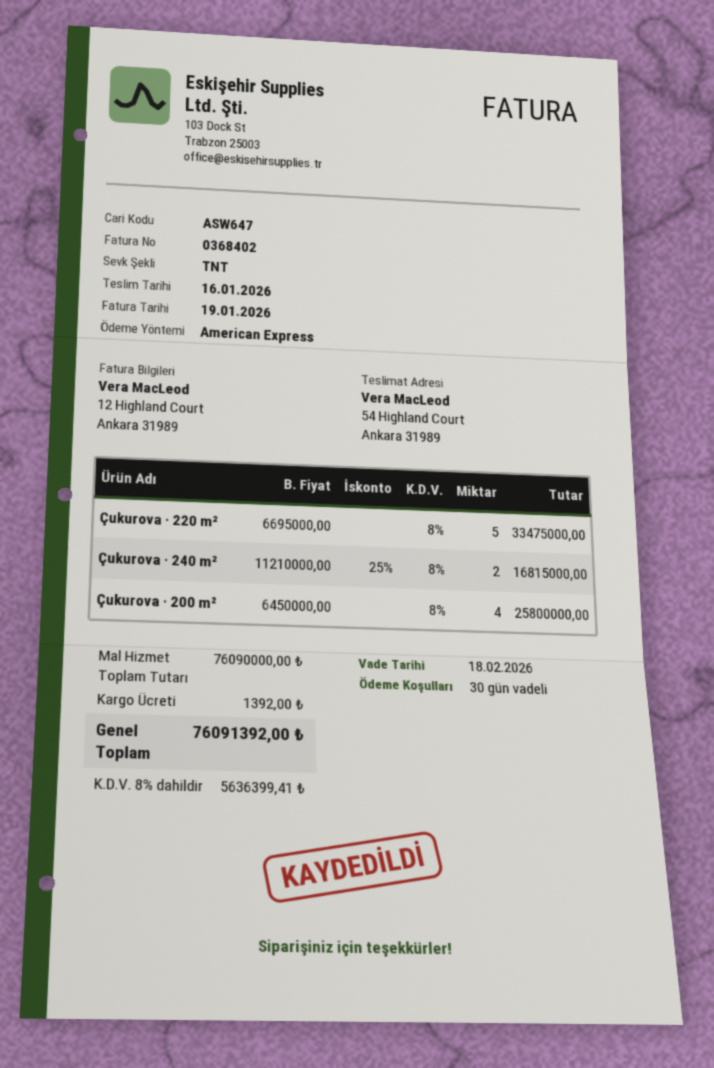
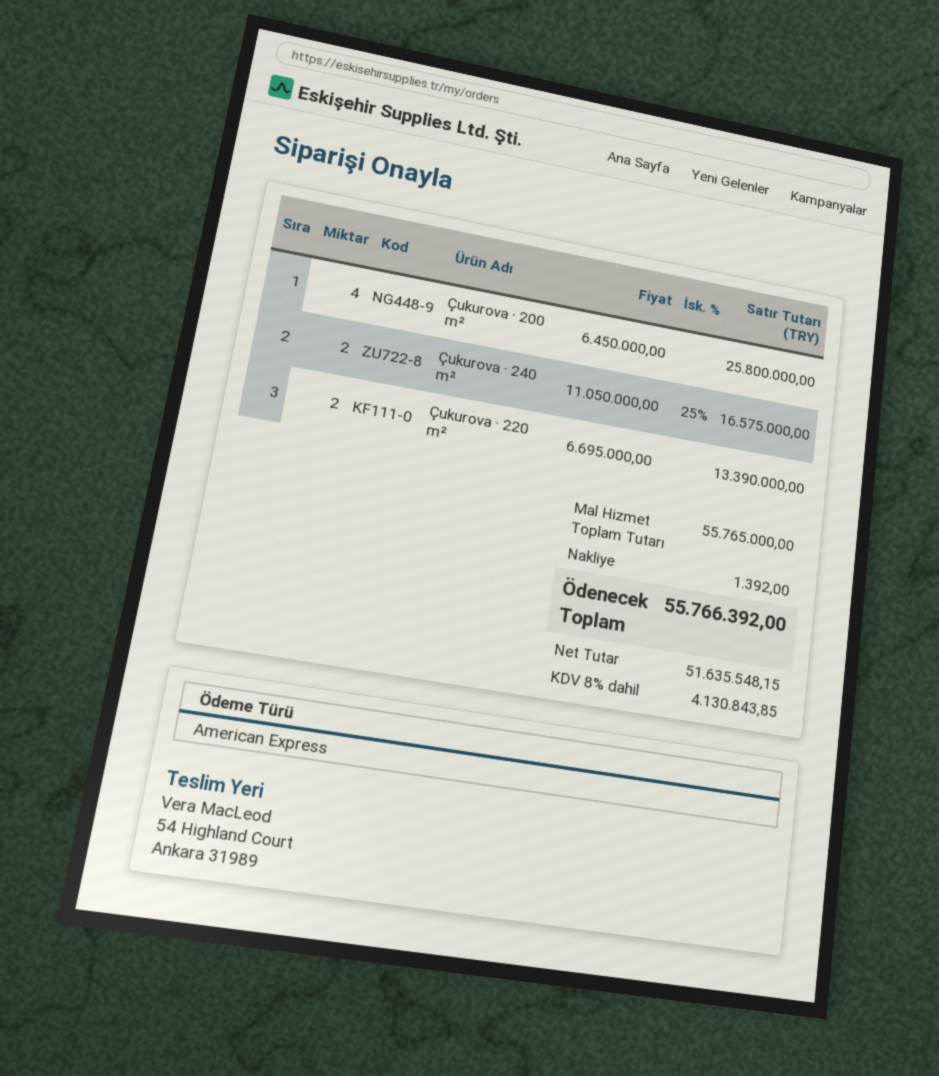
Çukurova · 220 m²: 5 x 6695000.00 = 33475000.00 -> 2 x 6695000.00 = 13390000.00
Çukurova · 240 m²: 2 x 11210000.00 - 25% = 16815000.00 -> 2 x 11050000.00 - 25% = 16575000.00
subtotal: 76090000.00 -> 55765000.00
tax: 8% = 5636399.41 -> 8% = 4130843.85
total: 76091392.00 -> 55766392.00

